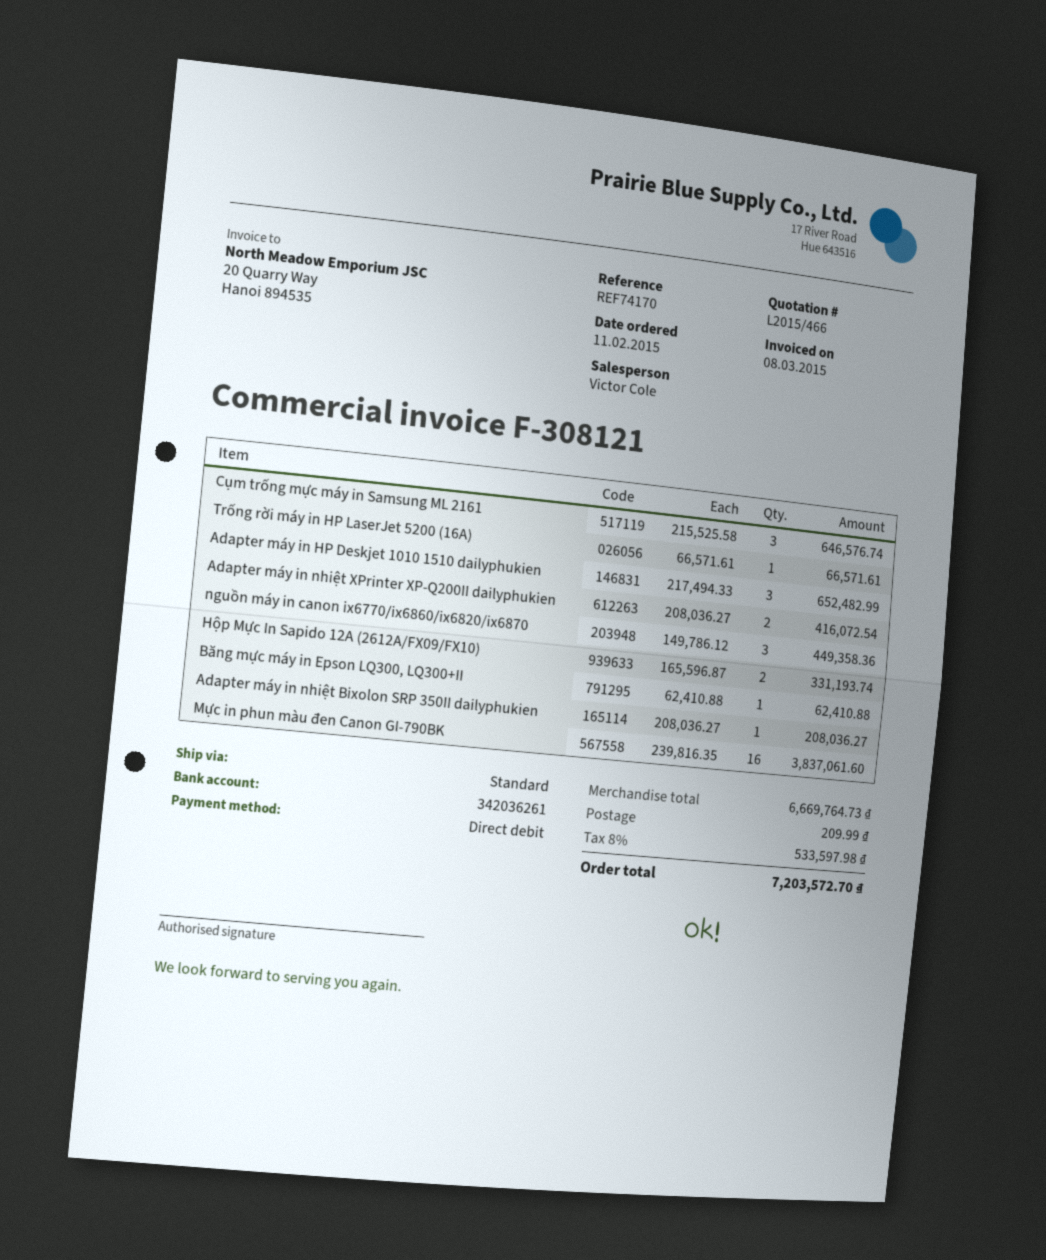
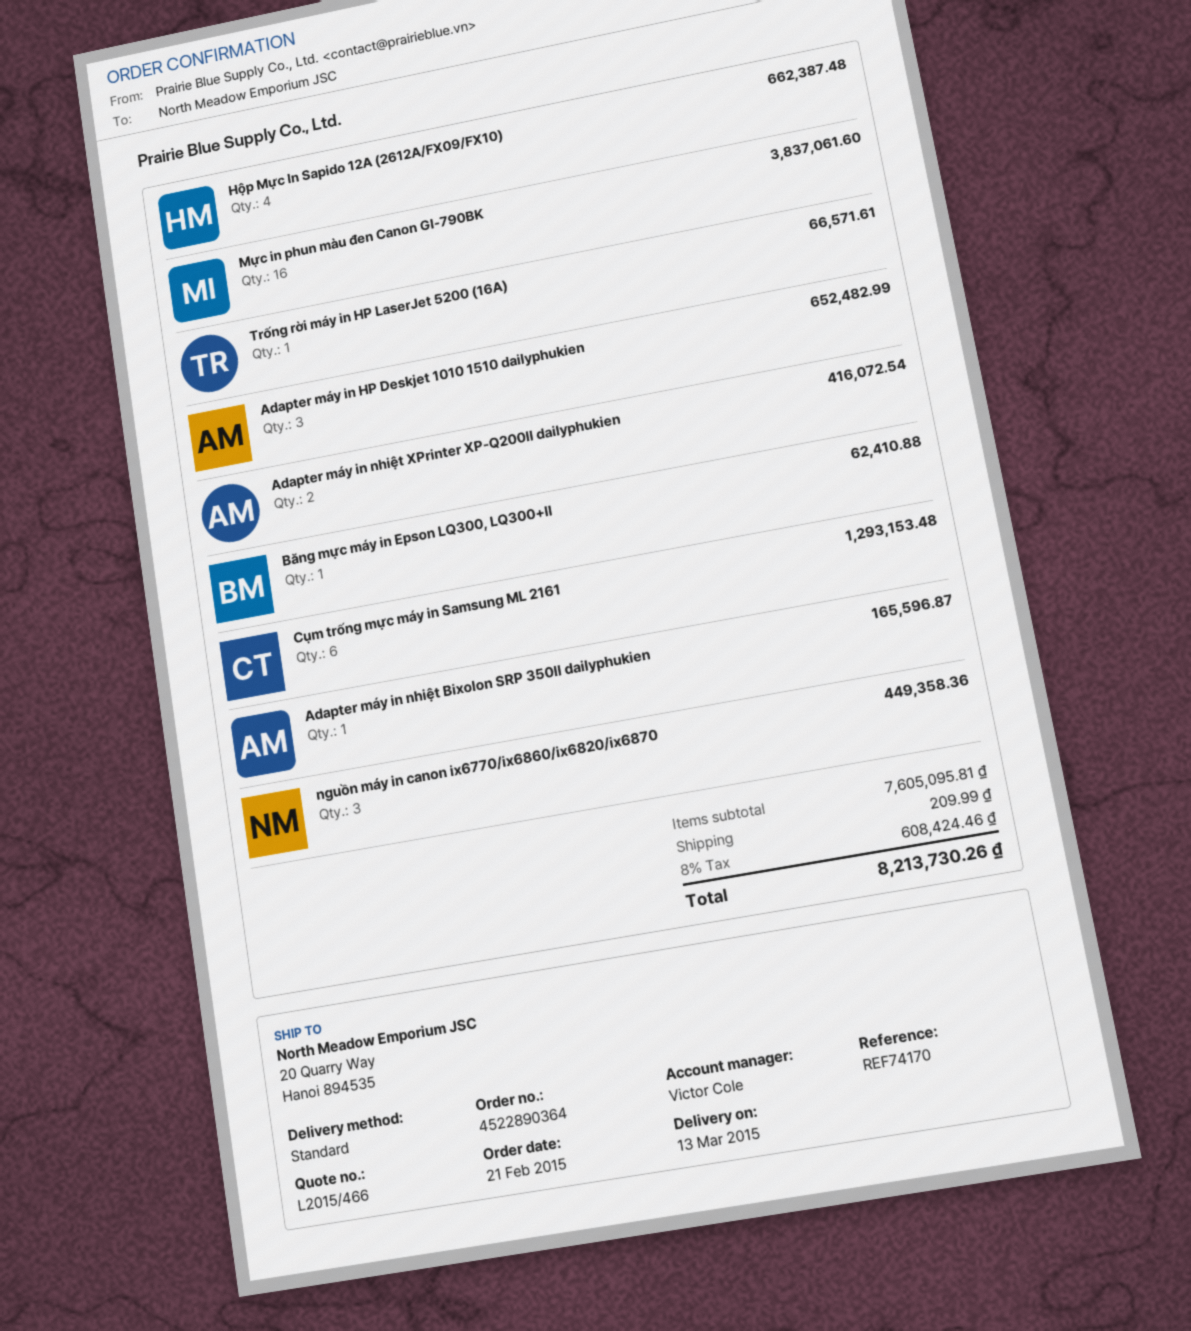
order date: 2015-02-11 -> 2015-02-21
Cụm trống mực máy in Samsung ML 2161: 3 for 646576.74 -> 6 for 1293153.48
Hộp Mực In Sapido 12A (2612A/FX09/FX10): 2 for 331193.74 -> 4 for 662387.48
Adapter máy in nhiệt Bixolon SRP 350II dailyphukien: 1 for 208036.27 -> 1 for 165596.87
subtotal: 6669764.73 -> 7605095.81
tax: 8% = 533597.98 -> 8% = 608424.46
total: 7203572.70 -> 8213730.26

